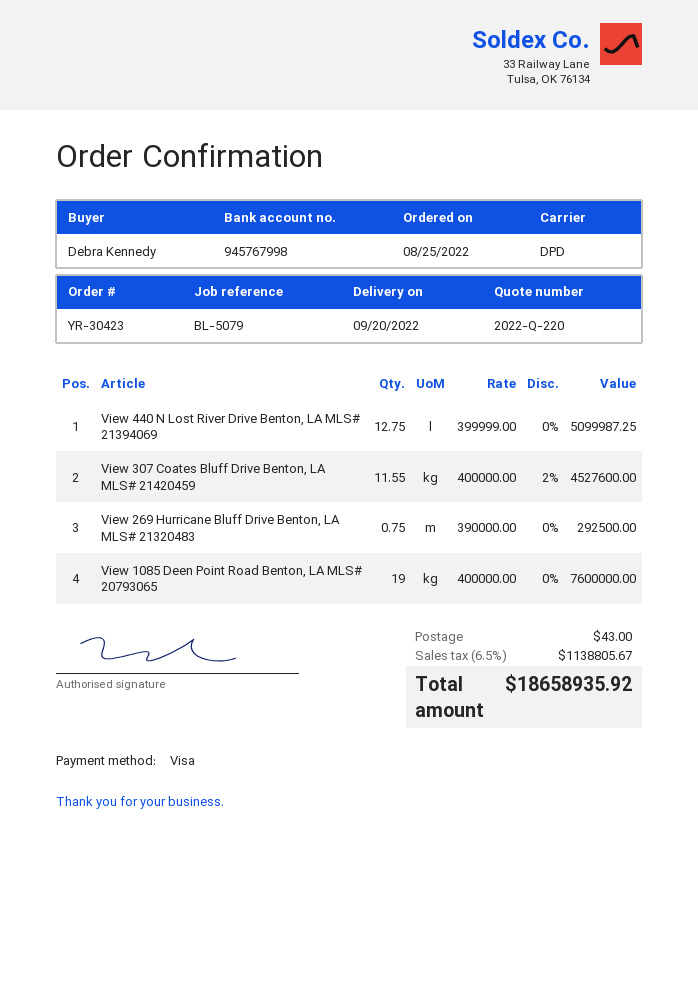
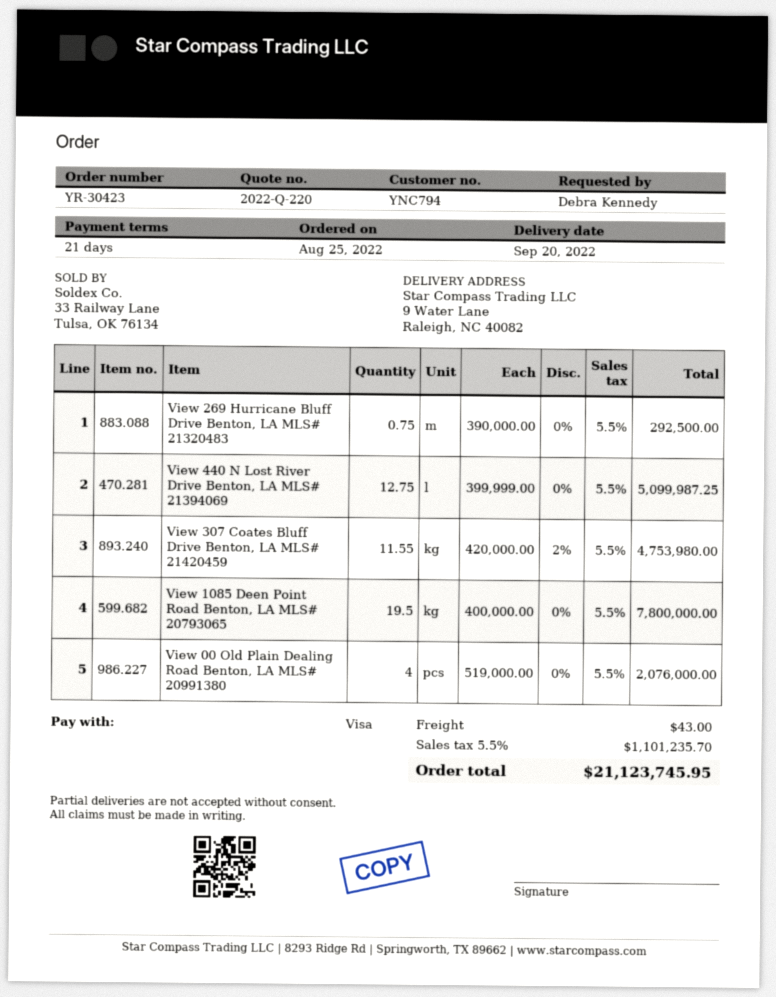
View 307 Coates Bluff Drive Benton, LA MLS# 21420459: 11.55 x 400000.00 - 2% = 4527600.00 -> 11.55 x 420000.00 - 2% = 4753980.00
View 1085 Deen Point Road Benton, LA MLS# 20793065: 19 x 400000.00 = 7600000.00 -> 19.5 x 400000.00 = 7800000.00
View 00 Old Plain Dealing Road Benton, LA MLS# 20991380: none -> 4 x 519000.00 = 2076000.00
tax: 6.5% = 1138805.67 -> 5.5% = 1101235.70
total: 18658935.92 -> 21123745.95

